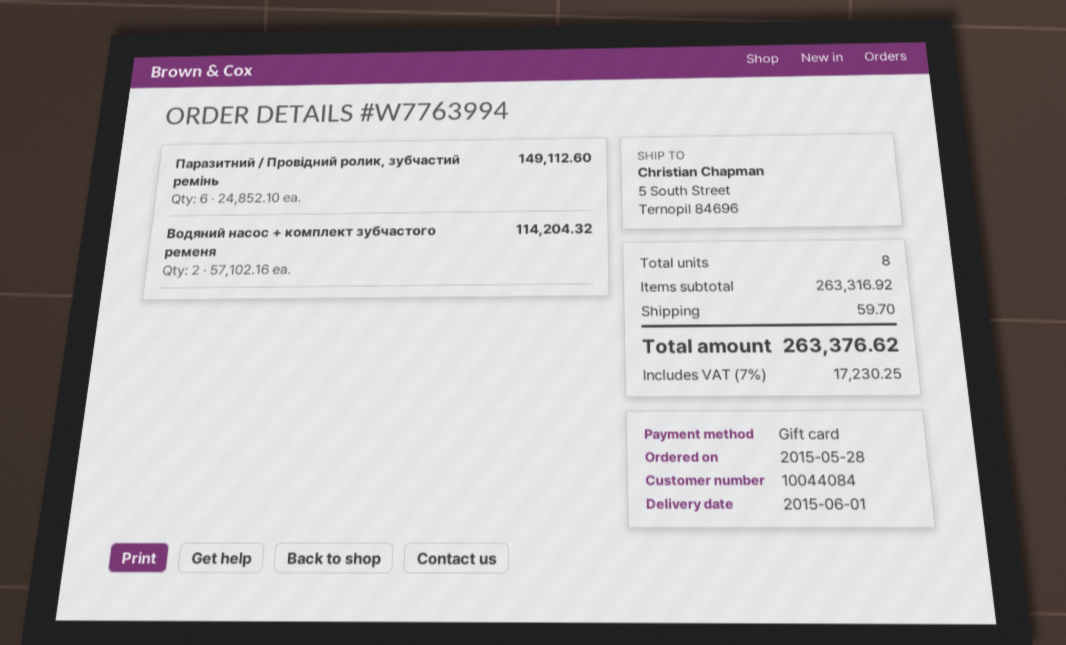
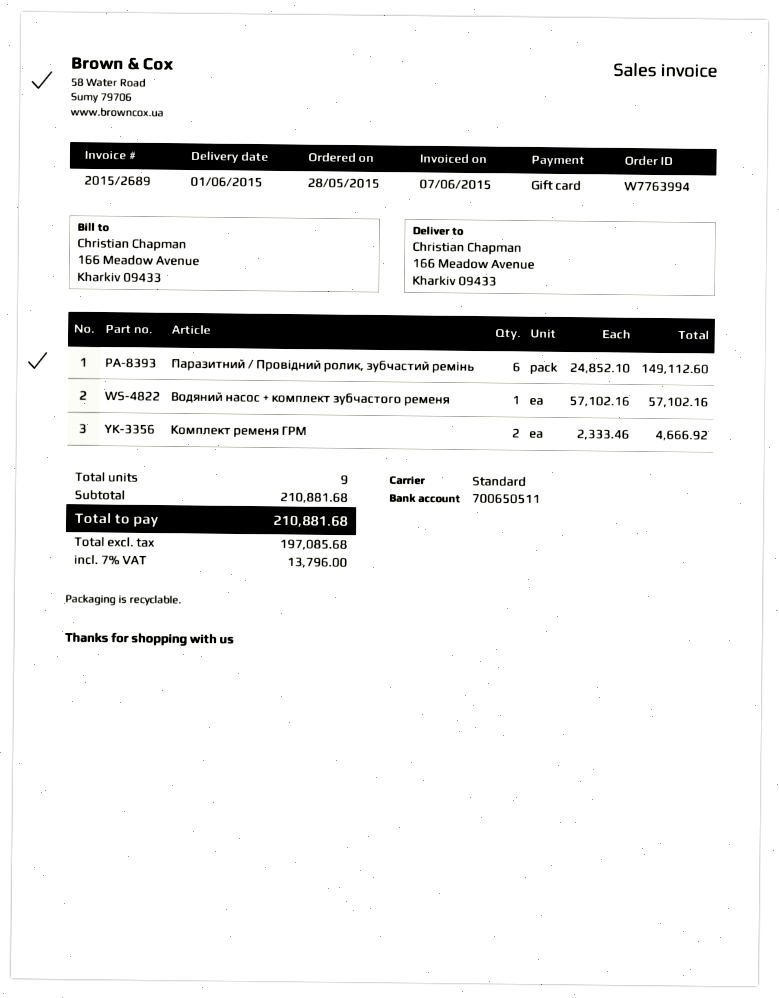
ship to: 5 South Street, Ternopil 84696 -> 166 Meadow Avenue, Kharkiv 09433
Водяний насос + комплект зубчастого ременя: 2 x 57102.16 = 114204.32 -> 1 x 57102.16 = 57102.16
Комплект ременя ГРМ: none -> 2 x 2333.46 = 4666.92
total quantity: 8 -> 9
subtotal: 263316.92 -> 210881.68
shipping: 59.70 -> none
tax: 7% = 17230.25 -> 7% = 13796.00
total: 263376.62 -> 210881.68

